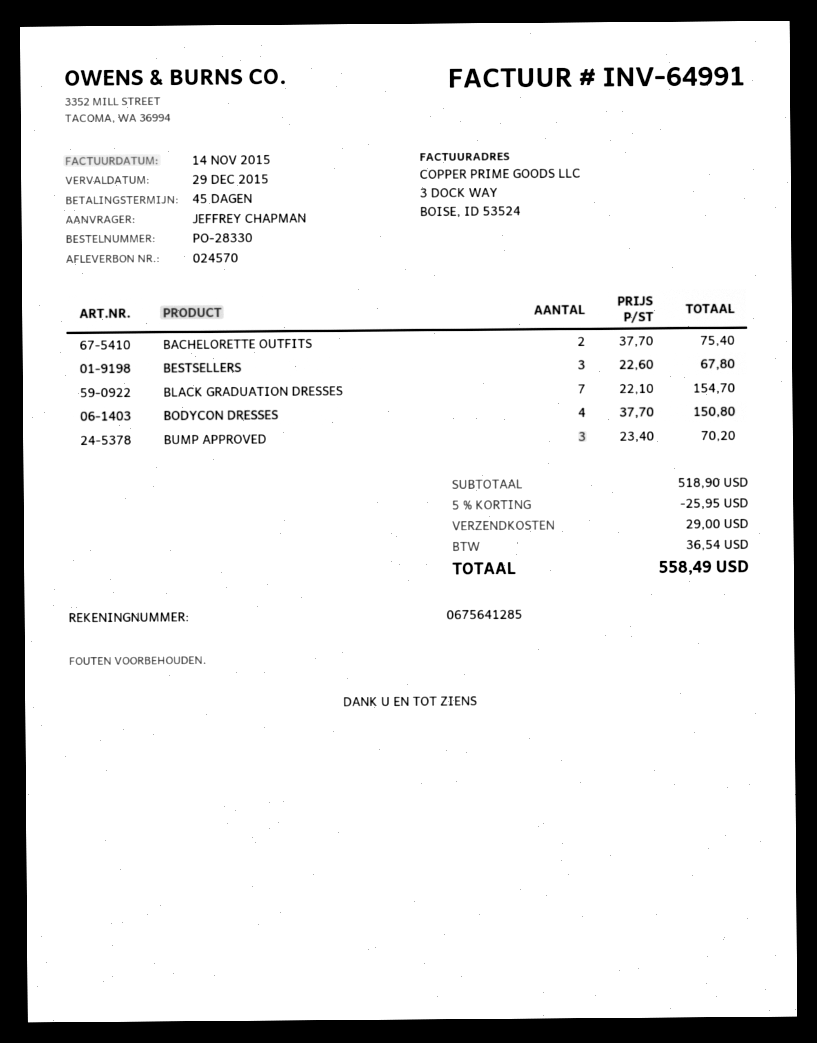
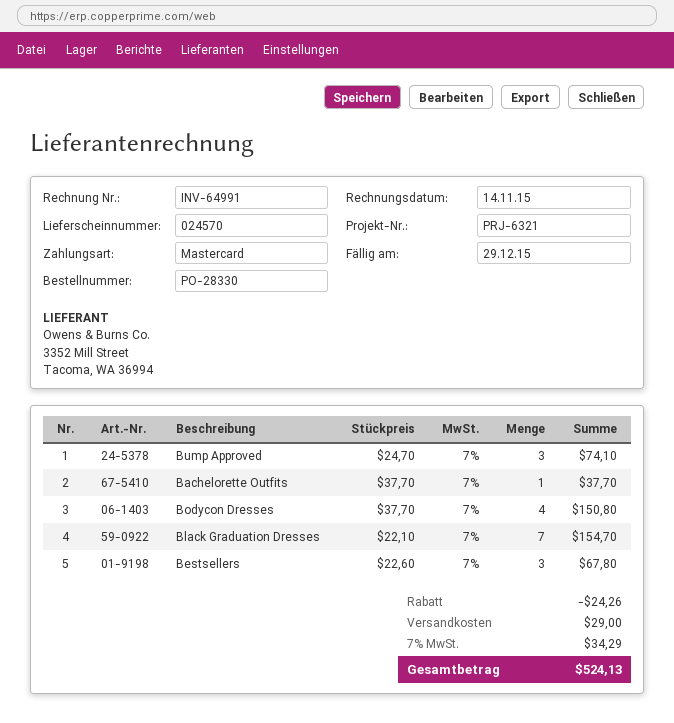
BACHELORETTE OUTFITS: 2 x 37.70 = 75.40 -> 1 x 37.70 = 37.70
BUMP APPROVED: 3 x 23.40 = 70.20 -> 3 x 24.70 = 74.10
discount: 25.95 -> 24.26
tax: 36.54 -> 34.29
total: 558.49 -> 524.13

